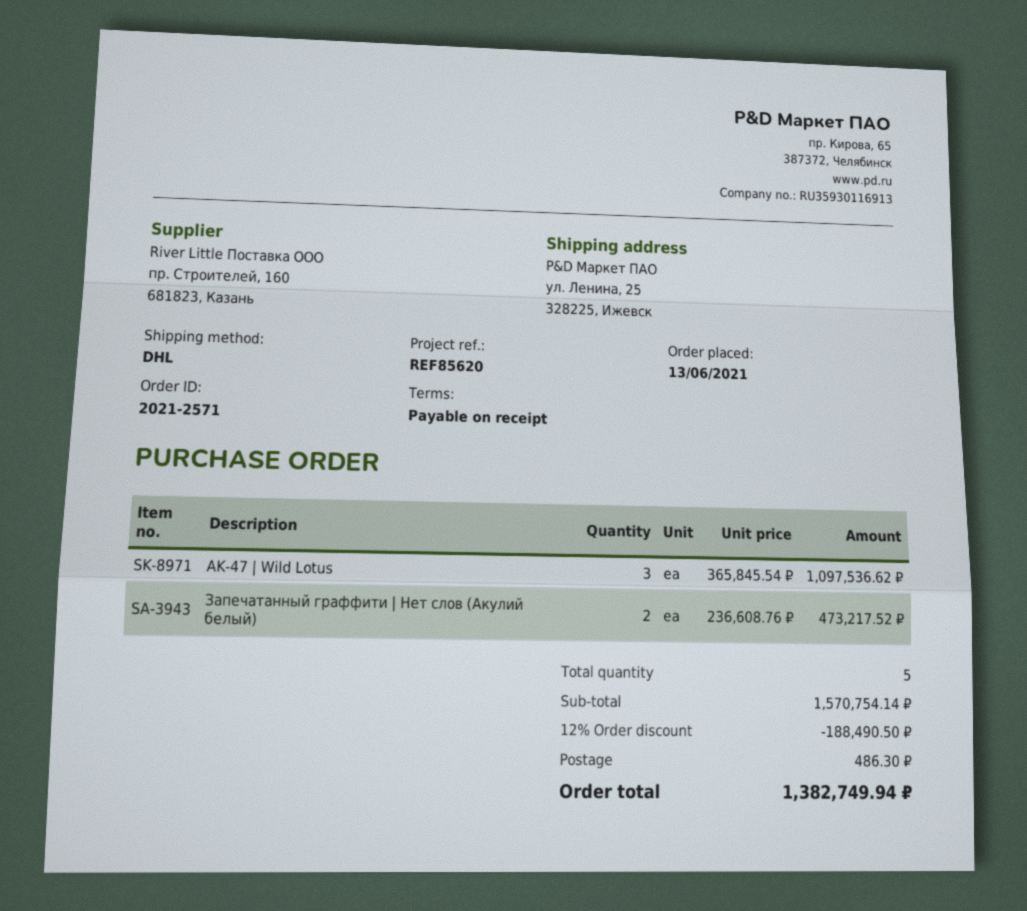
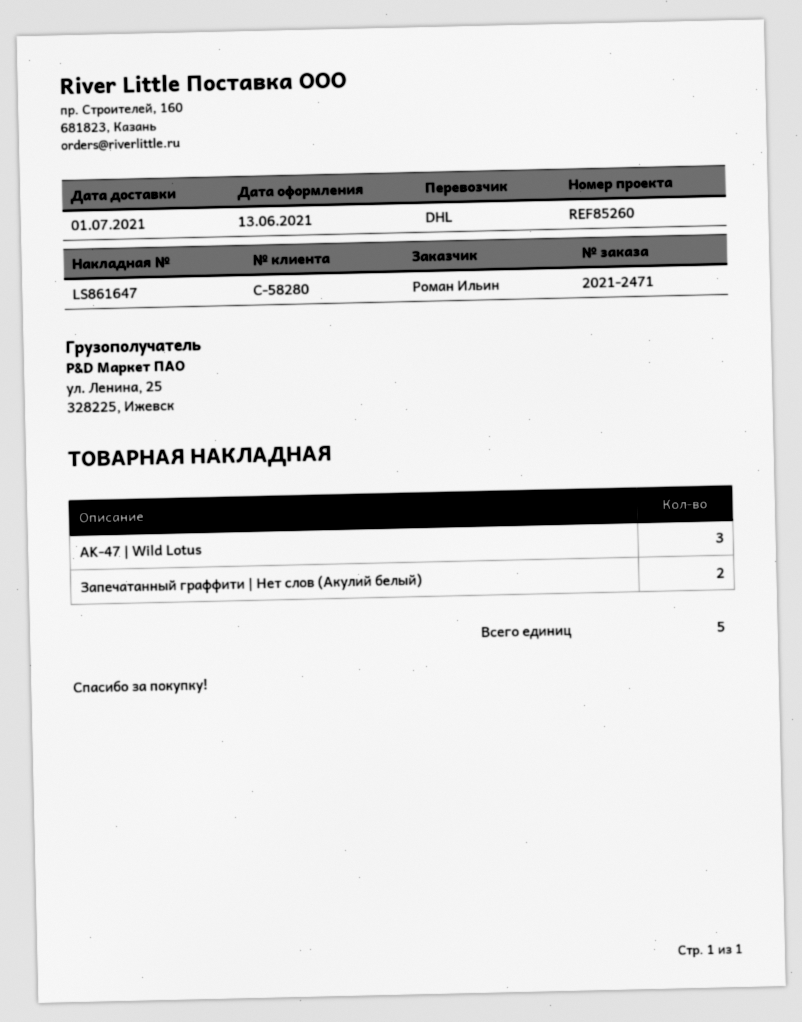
order number: 2021-2571 -> 2021-2471
reference: REF85620 -> REF85260

